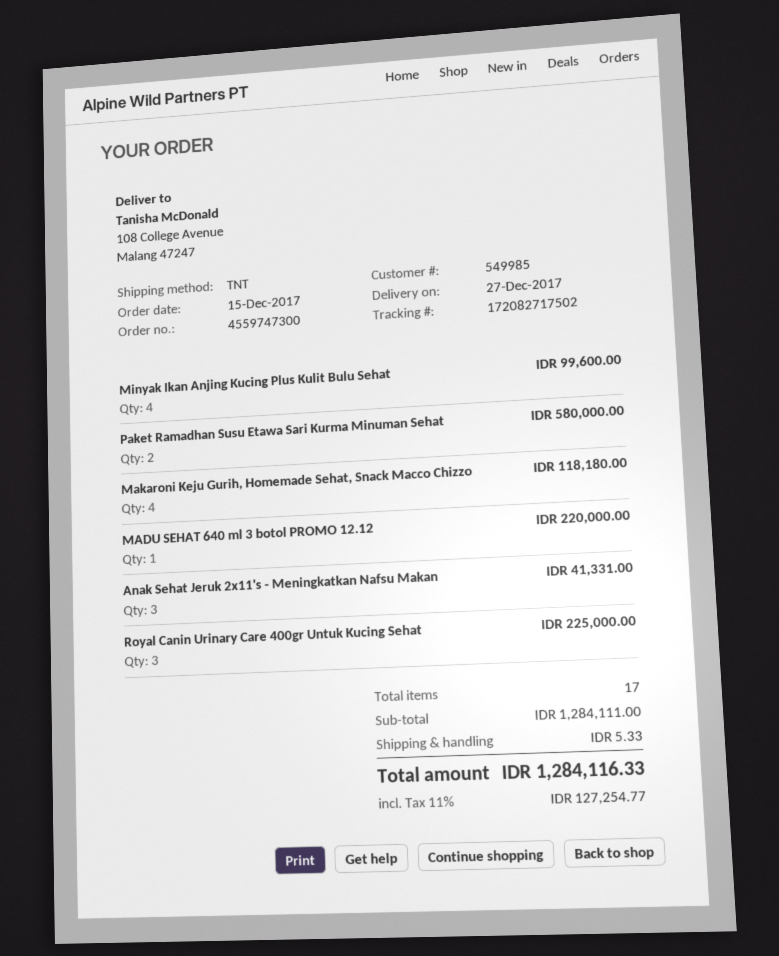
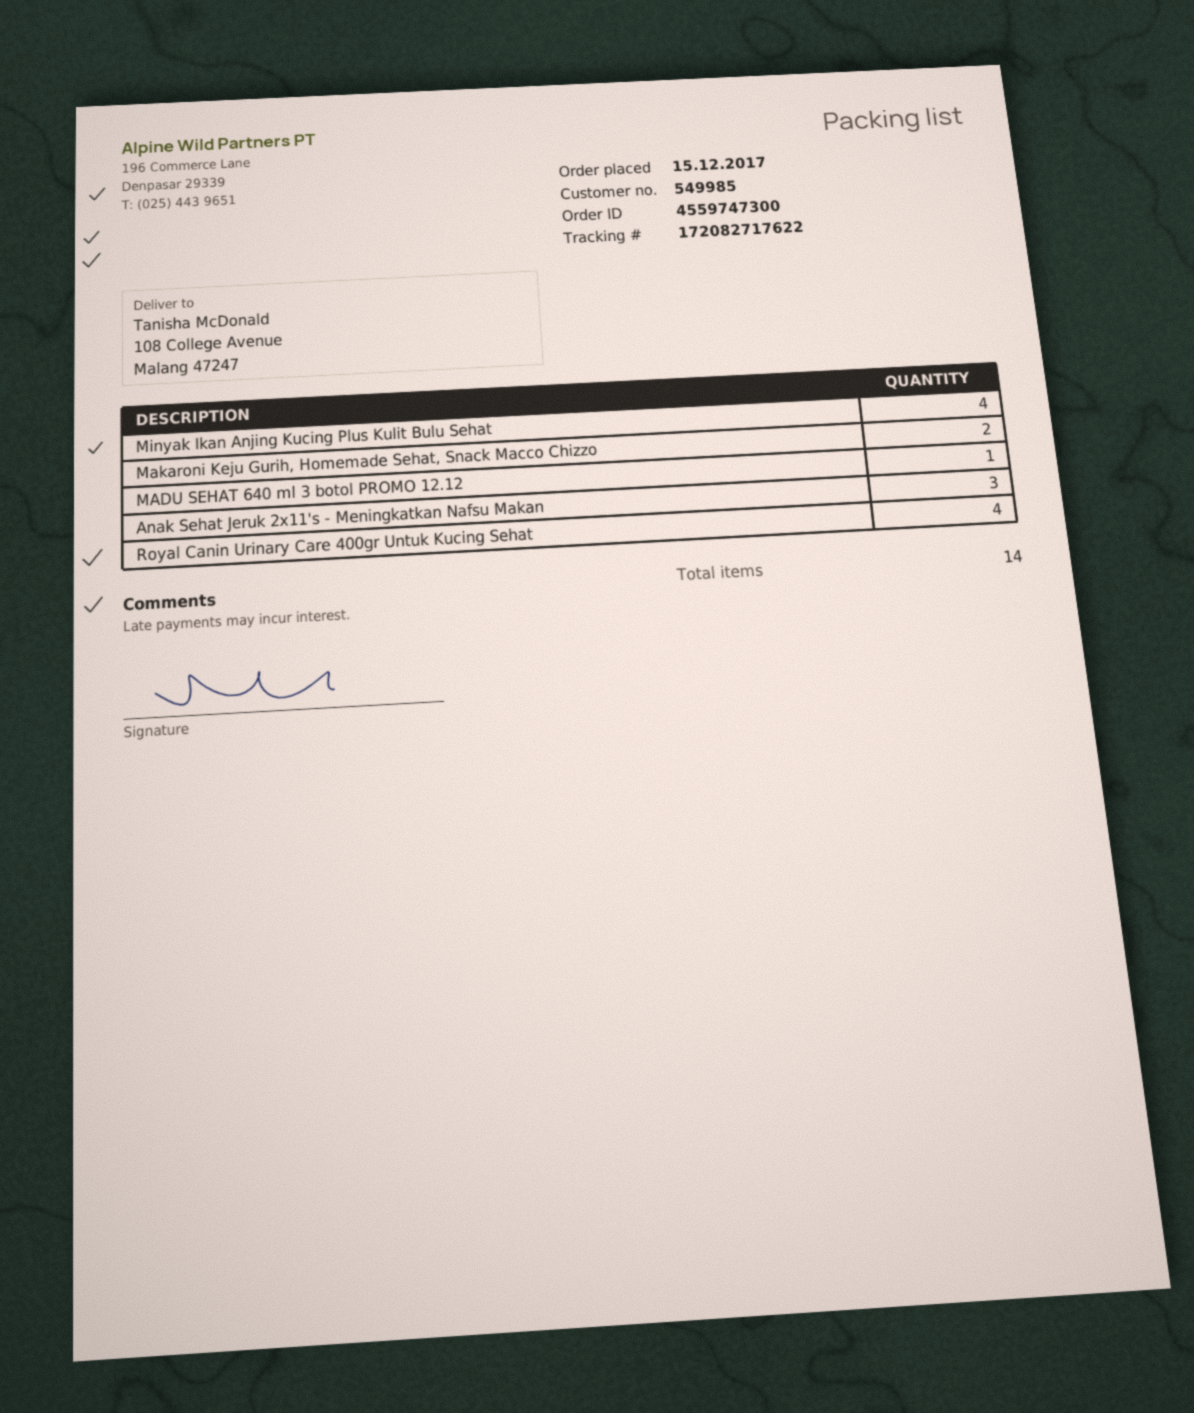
tracking number: 172082717502 -> 172082717622
Paket Ramadhan Susu Etawa Sari Kurma Minuman Sehat: 2 -> none
Makaroni Keju Gurih, Homemade Sehat, Snack Macco Chizzo: 4 -> 2
Royal Canin Urinary Care 400gr Untuk Kucing Sehat: 3 -> 4
total quantity: 17 -> 14

